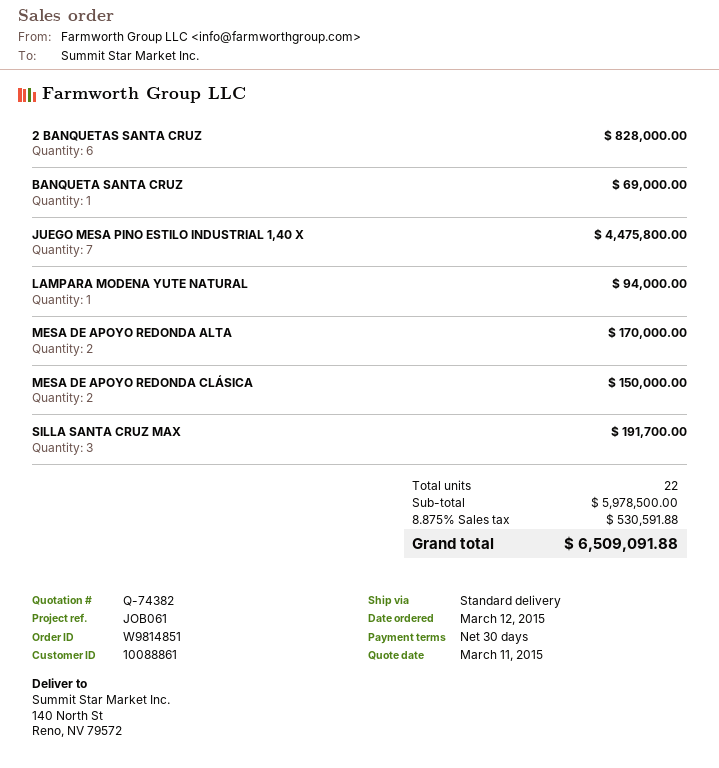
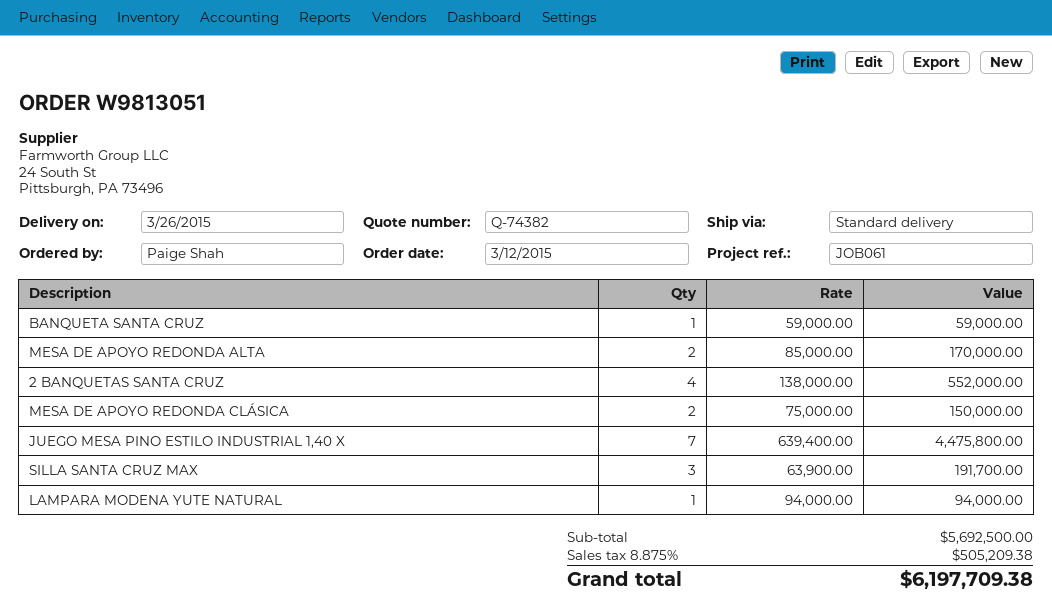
order number: W9814851 -> W9813051
2 BANQUETAS SANTA CRUZ: 6 for 828000.00 -> 4 for 552000.00
BANQUETA SANTA CRUZ: 1 for 69000.00 -> 1 for 59000.00
subtotal: 5978500.00 -> 5692500.00
tax: 8.875% = 530591.88 -> 8.875% = 505209.38
total: 6509091.88 -> 6197709.38

